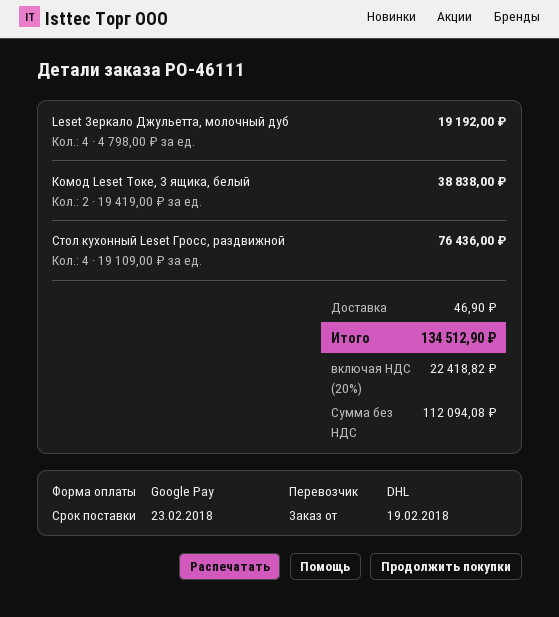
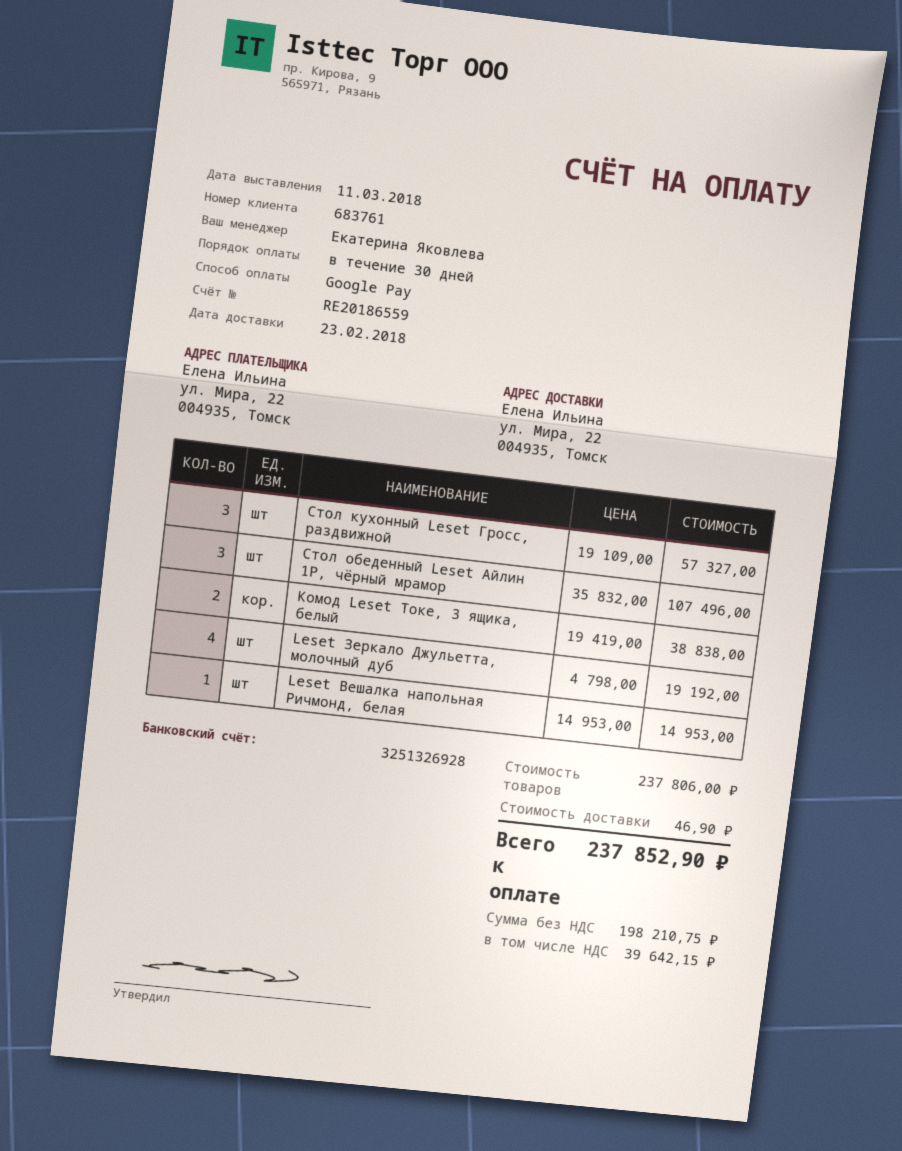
Стол кухонный Leset Гросс, раздвижной: 4 x 19109.00 = 76436.00 -> 3 x 19109.00 = 57327.00
Стол обеденный Leset Айлин 1Р, чёрный мрамор: none -> 3 x 35832.00 = 107496.00
Leset Вешалка напольная Ричмонд, белая: none -> 1 x 14953.00 = 14953.00
net: 112094.08 -> 198210.75
tax: 22418.82 -> 39642.15
total: 134512.90 -> 237852.90

